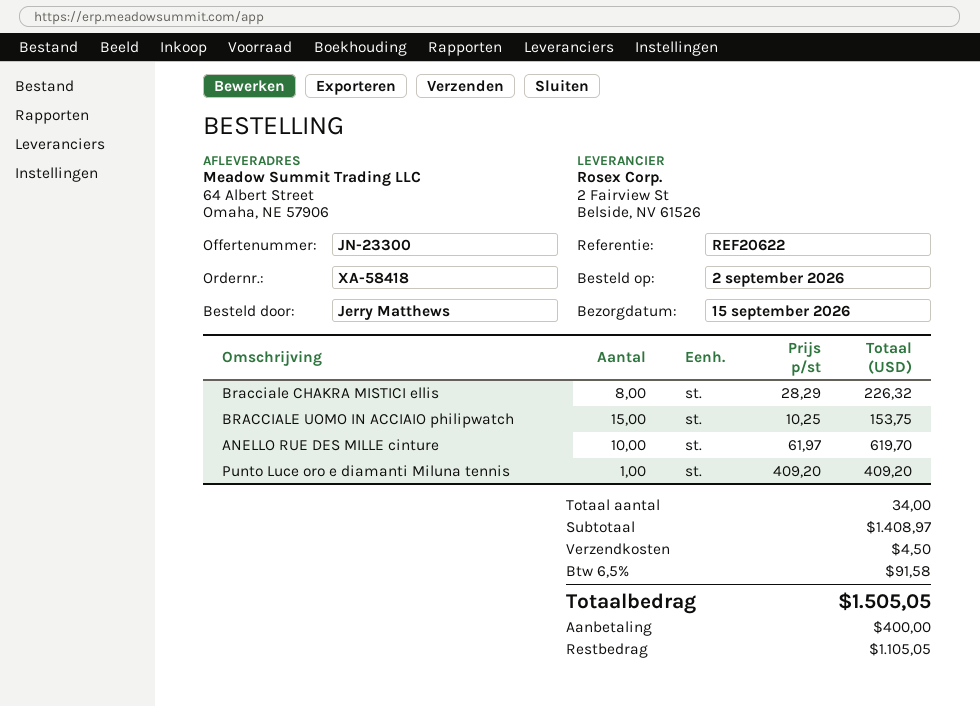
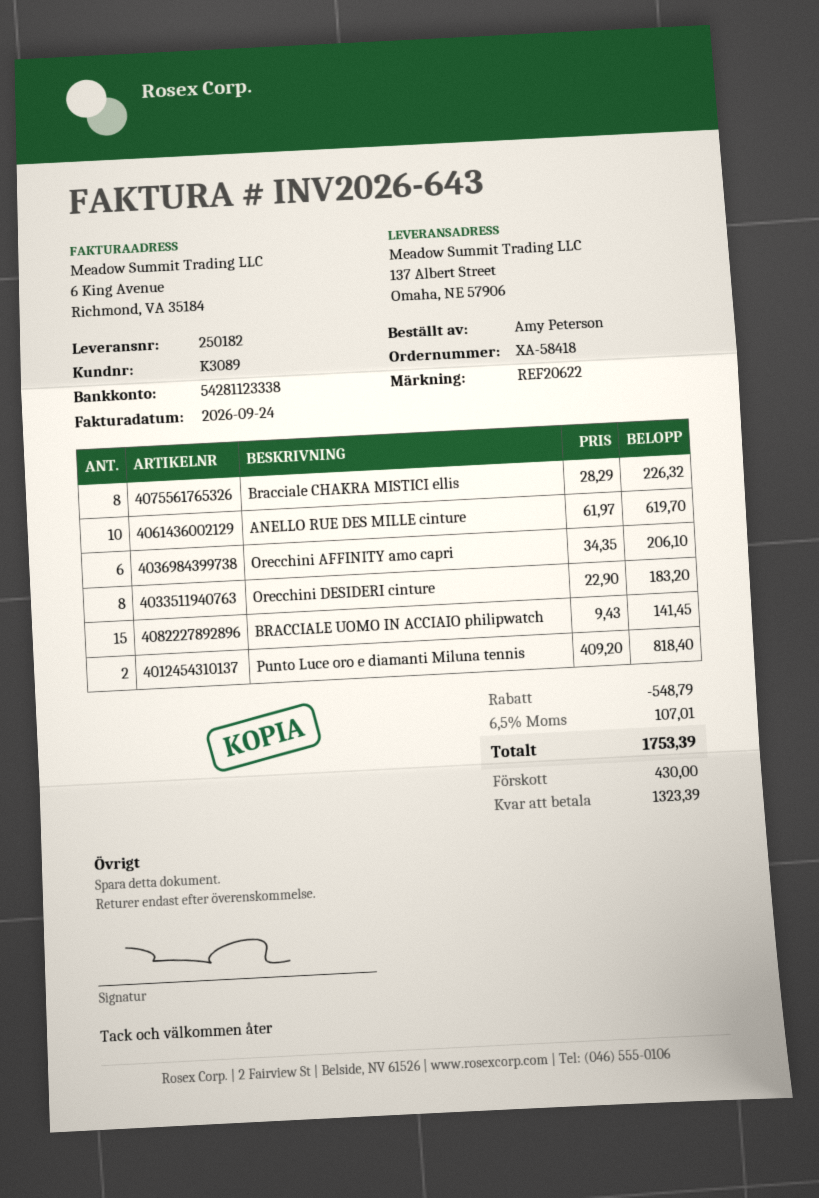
ordered by: Jerry Matthews -> Amy Peterson
ship to: 64 Albert Street, Omaha, NE 57906 -> 137 Albert Street, Omaha, NE 57906
BRACCIALE UOMO IN ACCIAIO philipwatch: 15 x 10.25 = 153.75 -> 15 x 9.43 = 141.45
Punto Luce oro e diamanti Miluna tennis: 1 x 409.20 = 409.20 -> 2 x 409.20 = 818.40
Orecchini AFFINITY amo capri: none -> 6 x 34.35 = 206.10
Orecchini DESIDERI cinture: none -> 8 x 22.90 = 183.20
discount: none -> 548.79
shipping: 4.50 -> none
tax: 6.5% = 91.58 -> 6.5% = 107.01
total: 1505.05 -> 1753.39
deposit: 400.00 -> 430.00
balance: 1105.05 -> 1323.39

